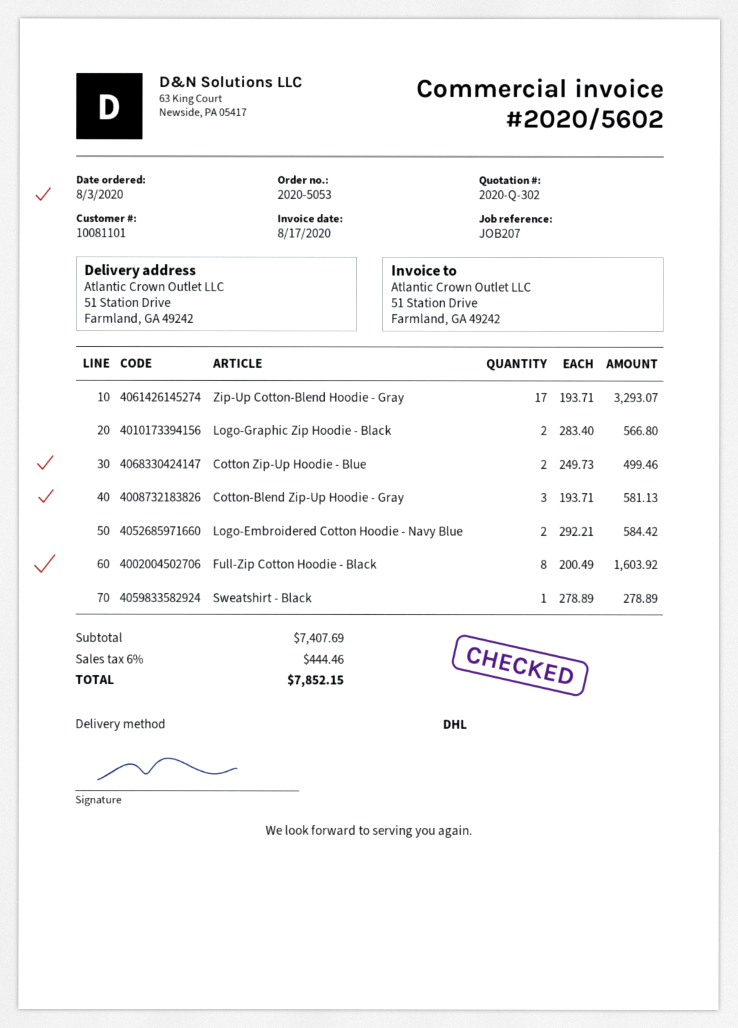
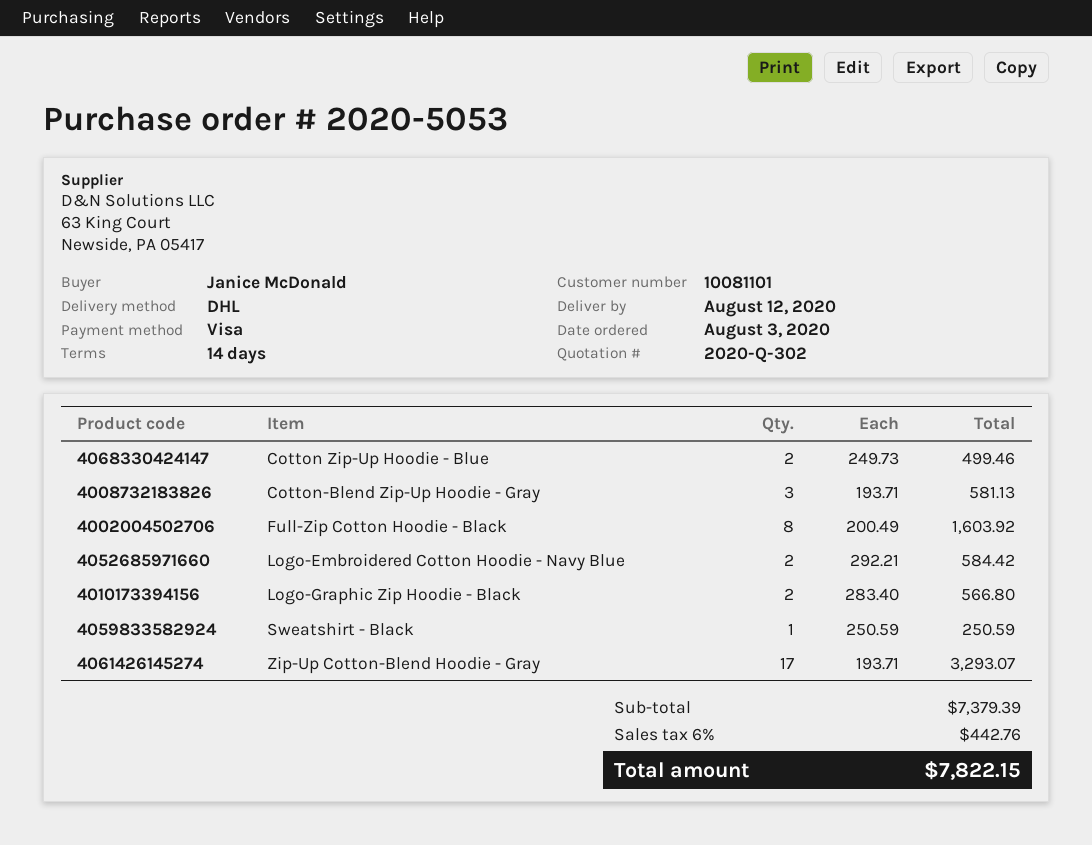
Sweatshirt - Black: 1 x 278.89 = 278.89 -> 1 x 250.59 = 250.59
subtotal: 7407.69 -> 7379.39
tax: 6% = 444.46 -> 6% = 442.76
total: 7852.15 -> 7822.15

